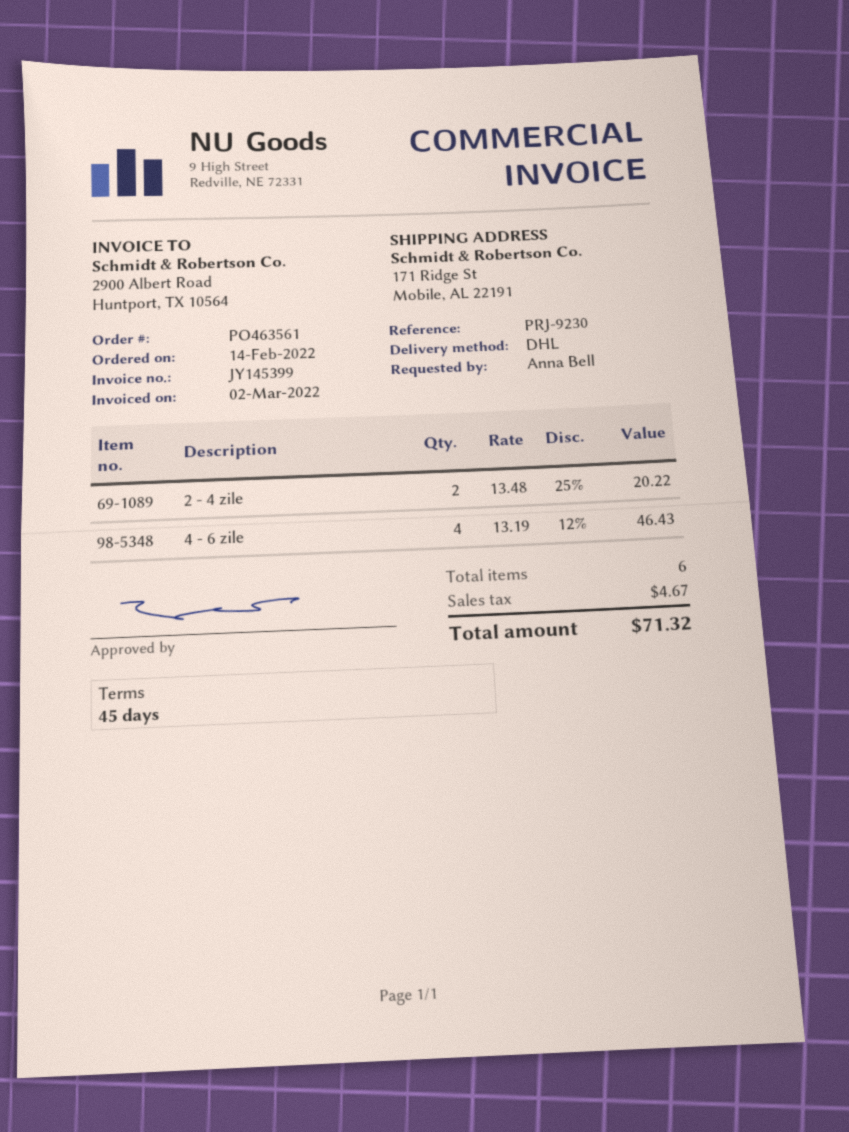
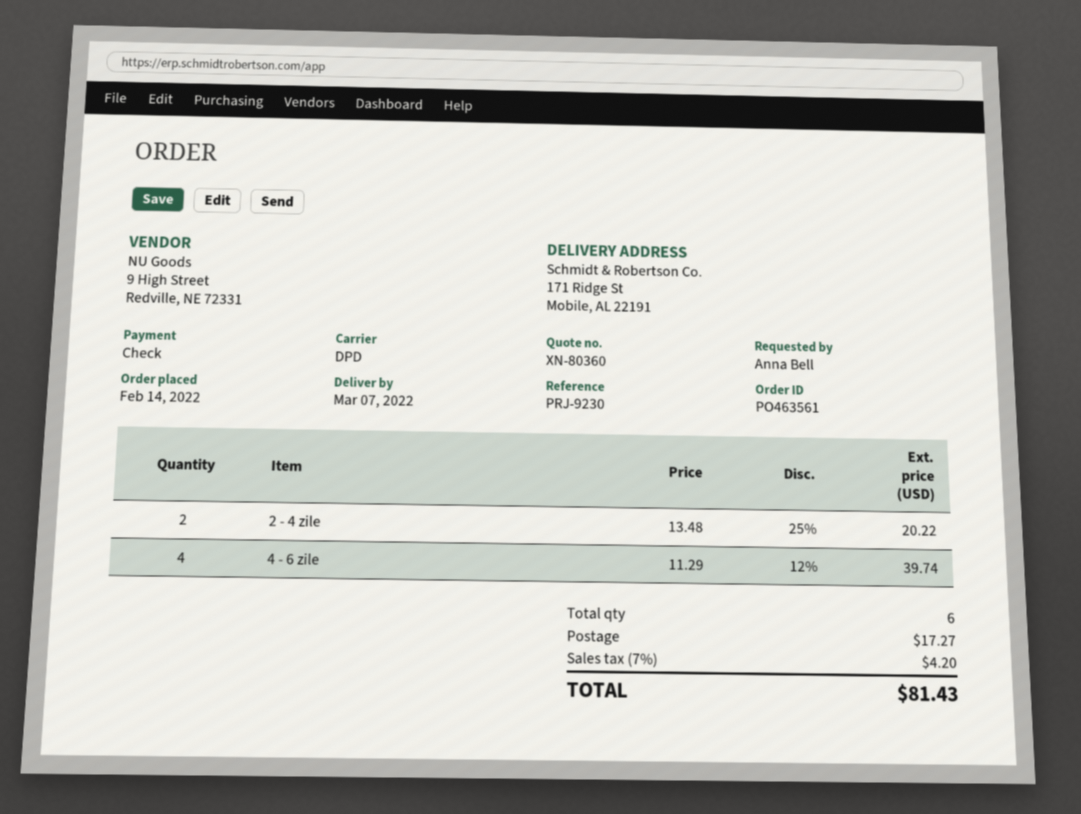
shipping method: DHL -> DPD
4 - 6 zile: 4 x 13.19 - 12% = 46.43 -> 4 x 11.29 - 12% = 39.74
shipping: none -> 17.27
tax: 4.67 -> 4.20
total: 71.32 -> 81.43

